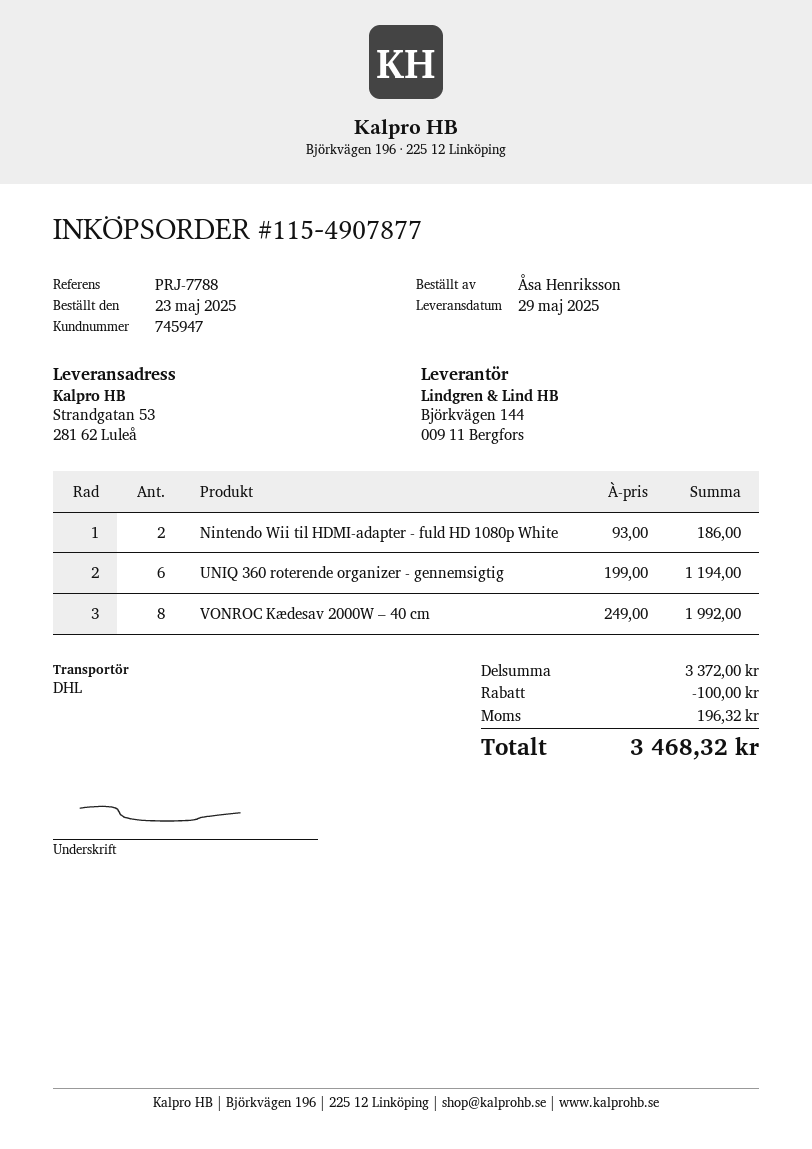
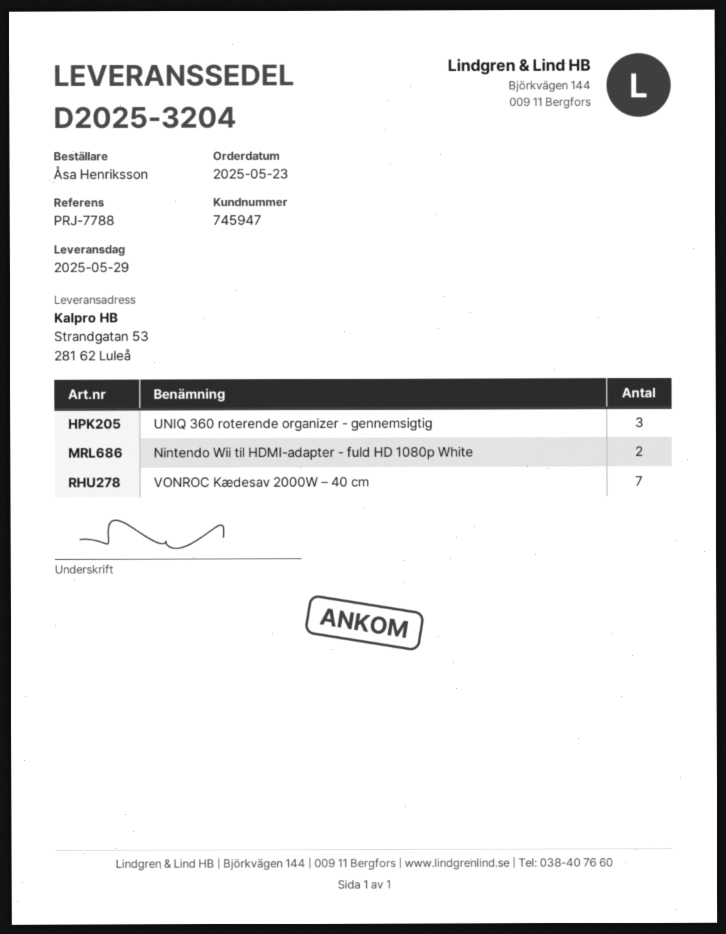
UNIQ 360 roterende organizer - gennemsigtig: 6 -> 3
VONROC Kædesav 2000W – 40 cm: 8 -> 7

